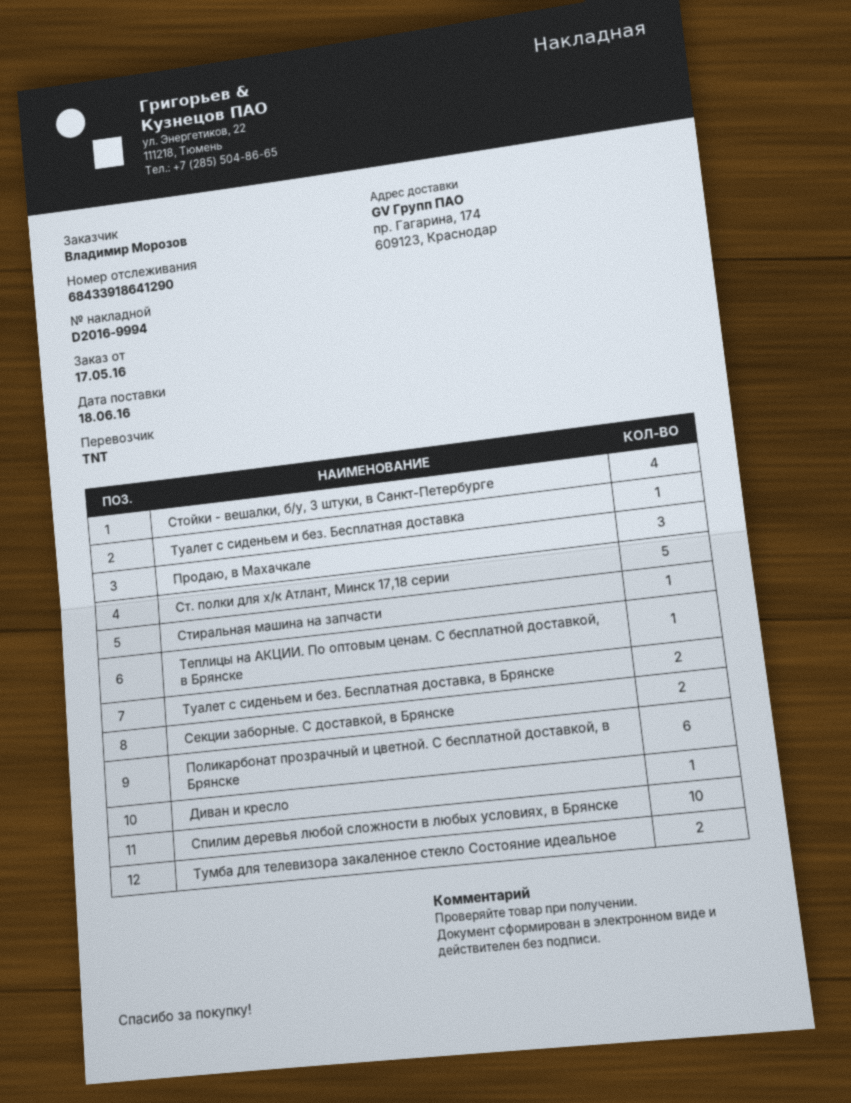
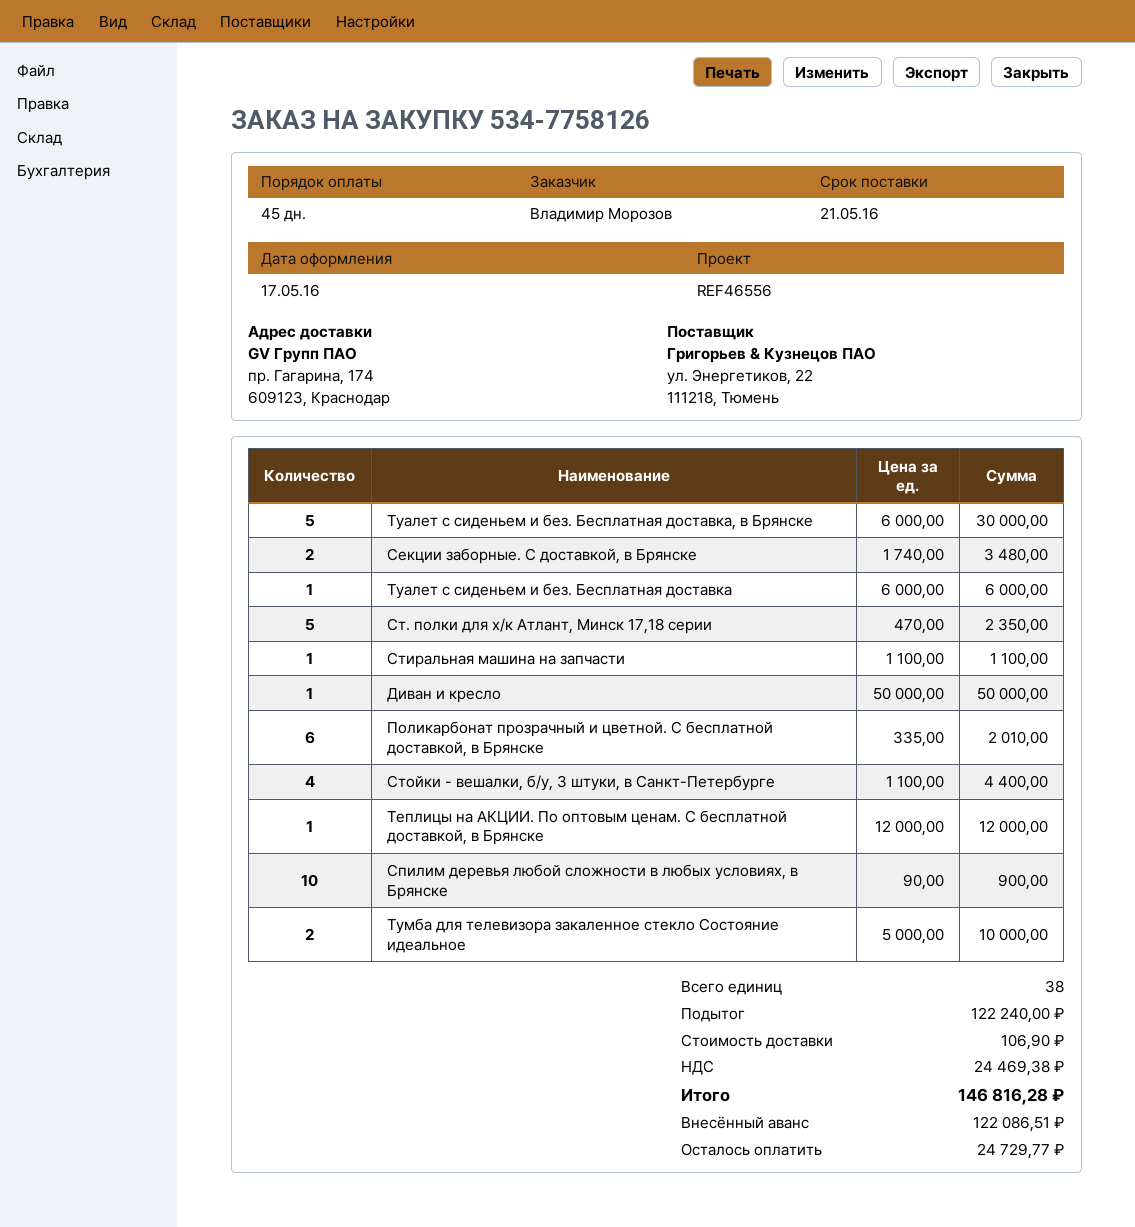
delivery date: 2016-06-18 -> 2016-05-21
Продаю, в Махачкале: 3 -> none
Туалет с сиденьем и без. Бесплатная доставка, в Брянске: 2 -> 5

